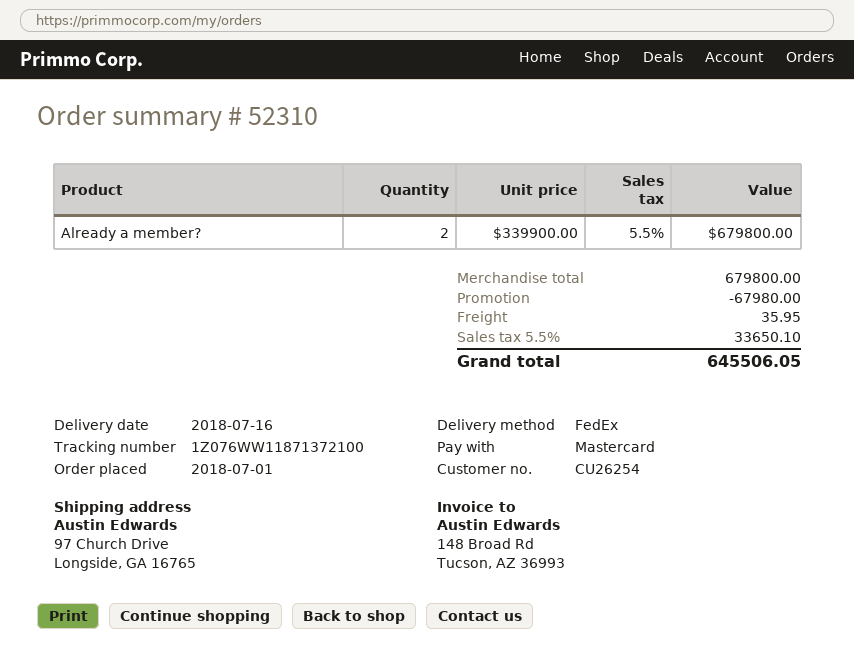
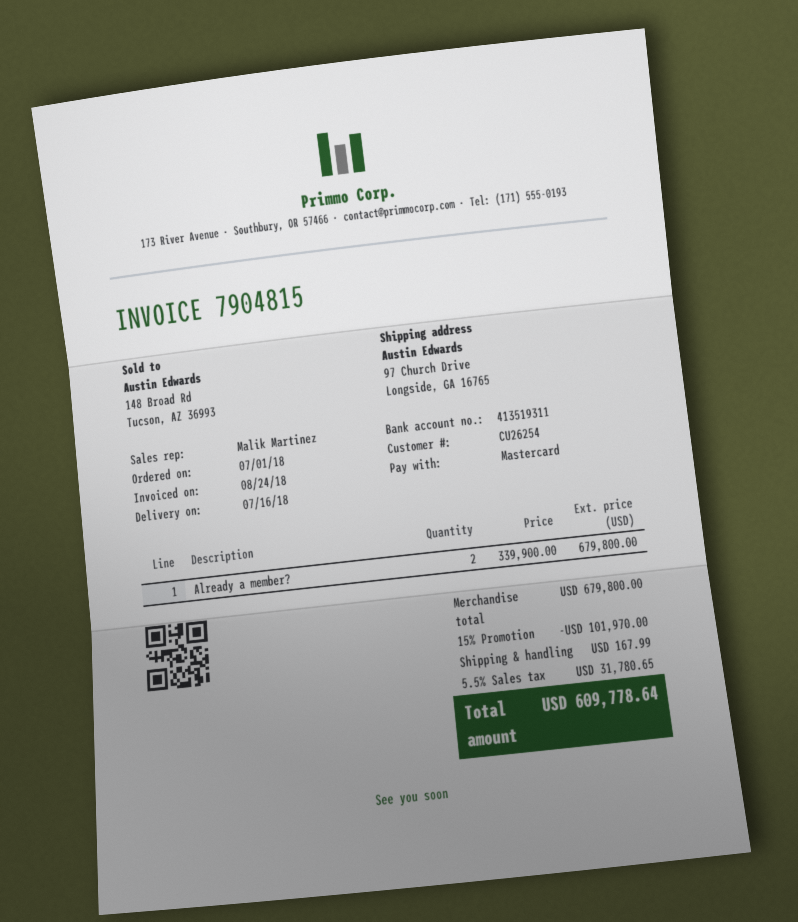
discount: 67980.00 -> 101970.00
shipping: 35.95 -> 167.99
tax: 5.5% = 33650.10 -> 5.5% = 31780.65
total: 645506.05 -> 609778.64

